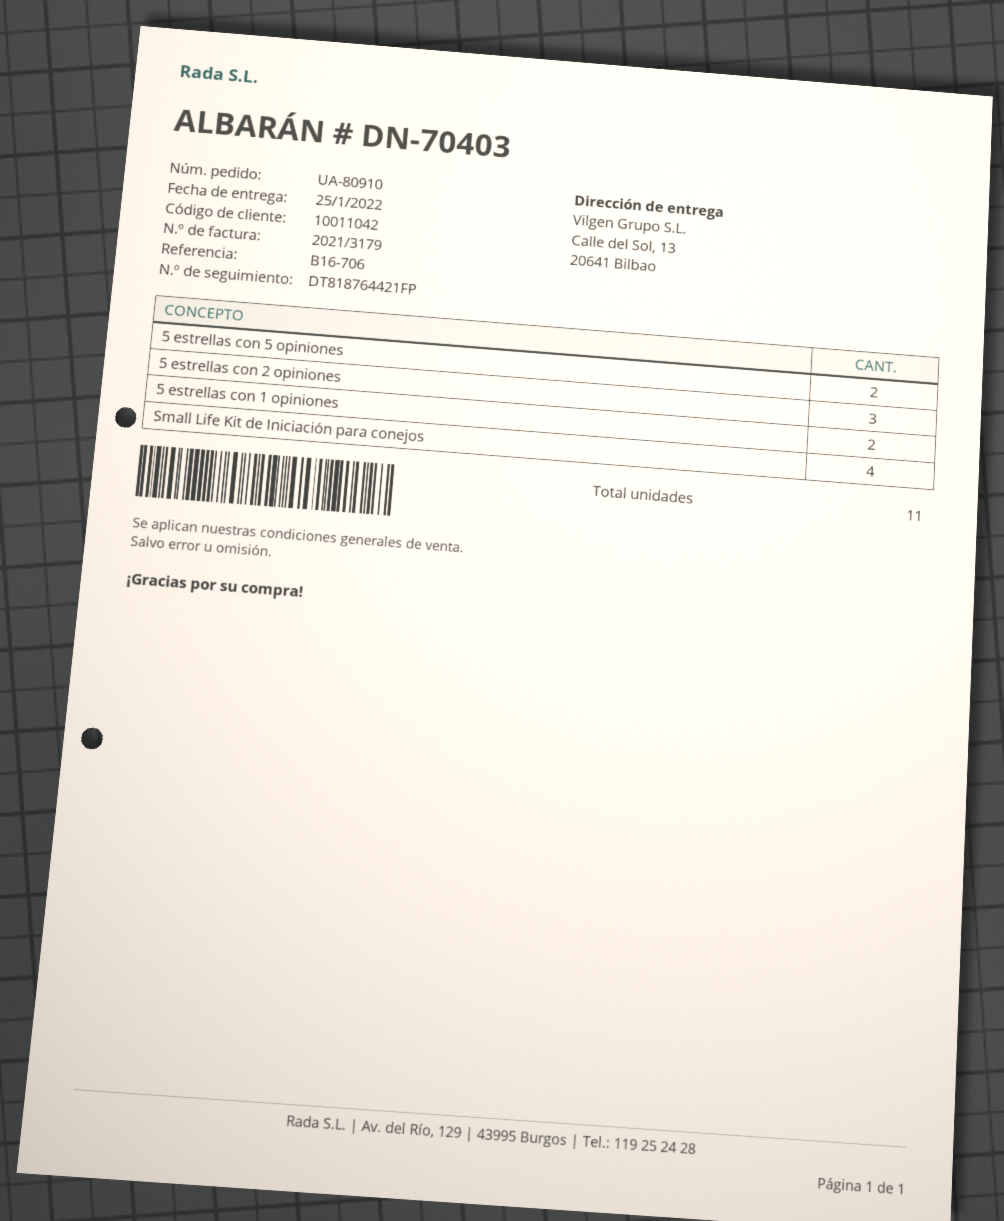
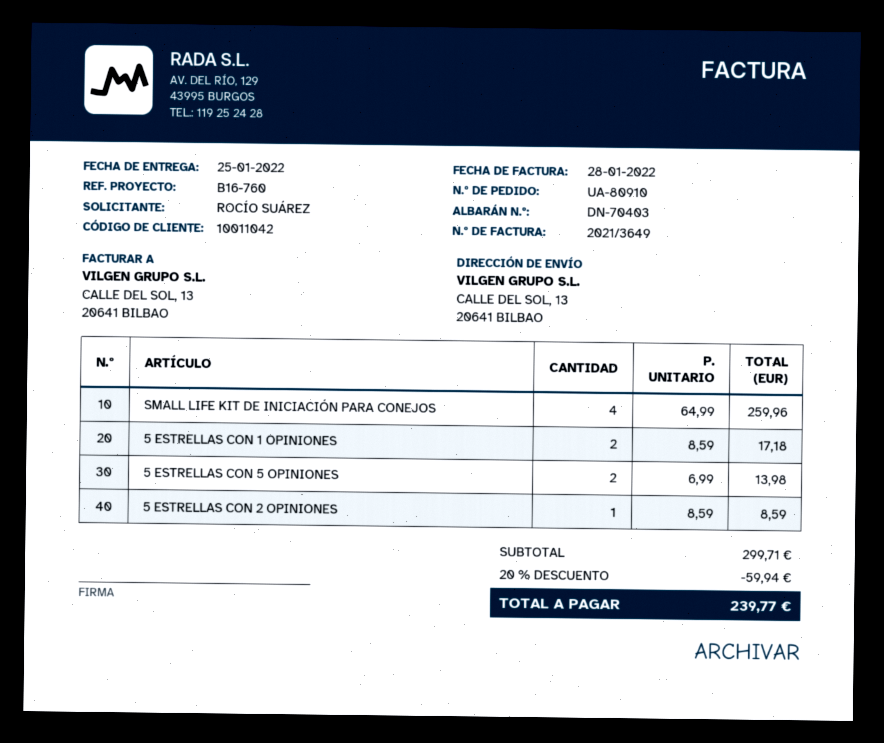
invoice number: 2021/3179 -> 2021/3649
reference: B16-706 -> B16-760
5 estrellas con 2 opiniones: 3 -> 1

